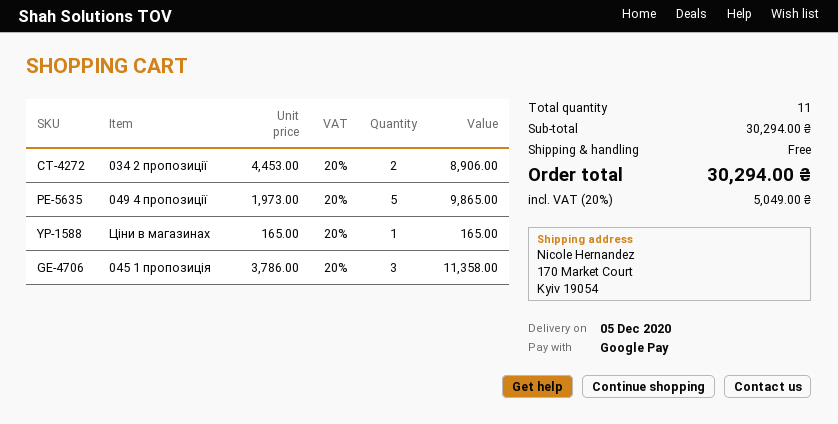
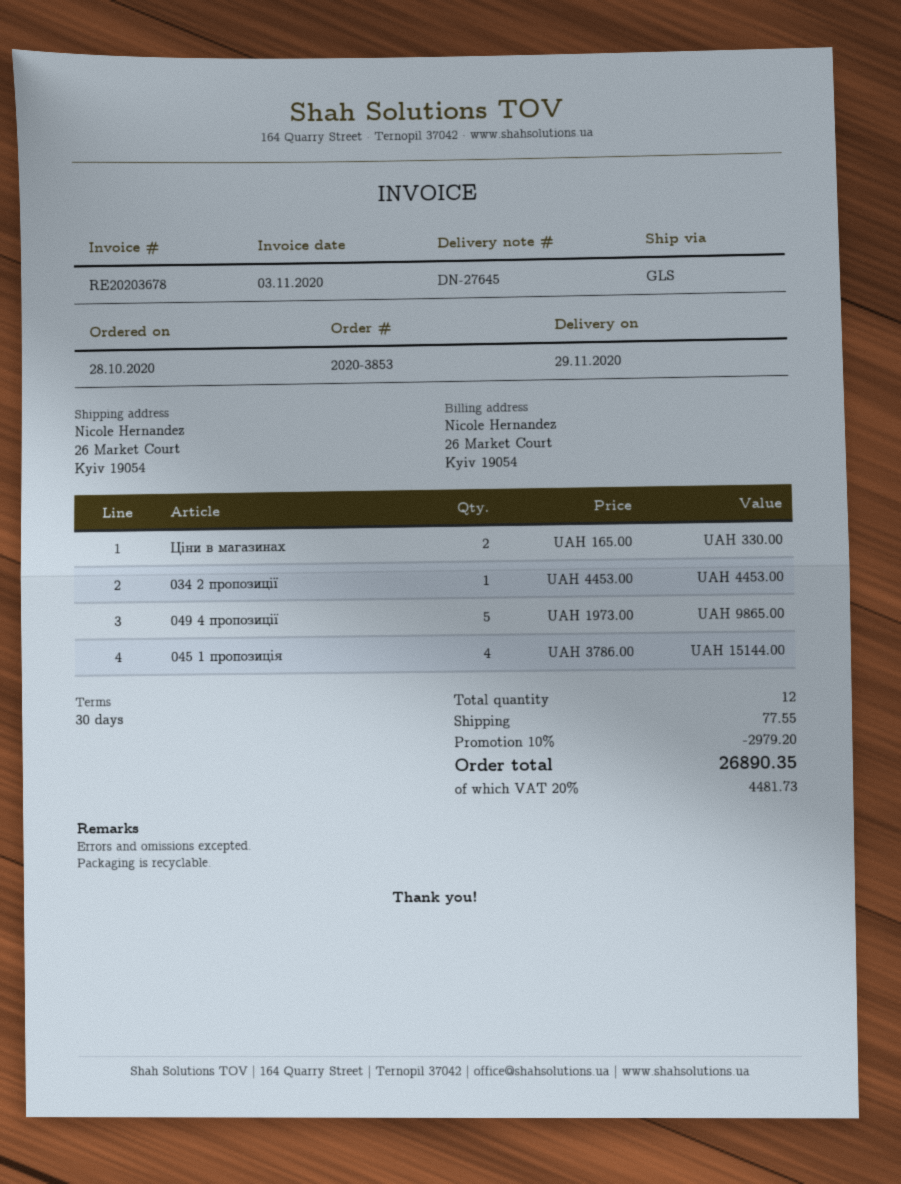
delivery date: 2020-12-05 -> 2020-11-29
ship to: 170 Market Court, Kyiv 19054 -> 26 Market Court, Kyiv 19054
034 2 пропозиції: 2 x 4453.00 = 8906.00 -> 1 x 4453.00 = 4453.00
Ціни в магазинах: 1 x 165.00 = 165.00 -> 2 x 165.00 = 330.00
045 1 пропозиція: 3 x 3786.00 = 11358.00 -> 4 x 3786.00 = 15144.00
total quantity: 11 -> 12
discount: none -> 10% = 2979.20
shipping: 0.00 -> 77.55
tax: 20% = 5049.00 -> 20% = 4481.73
total: 30294.00 -> 26890.35

